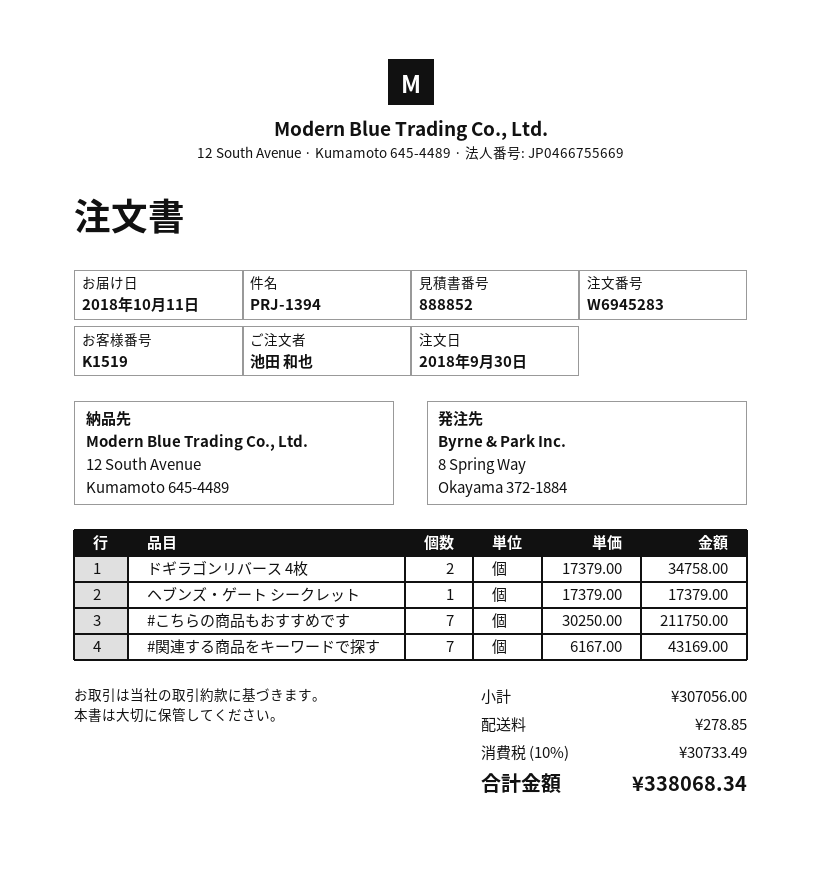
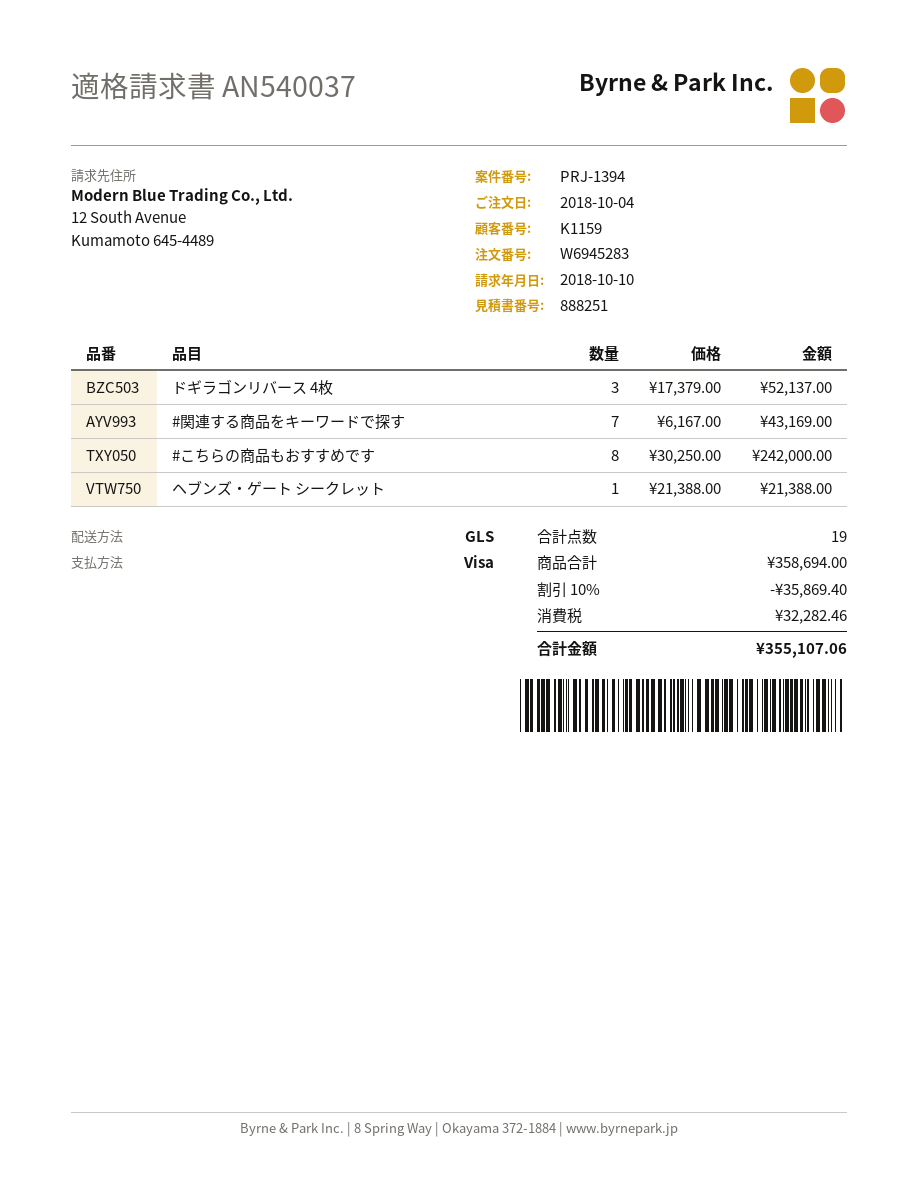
quote number: 888852 -> 888251
order date: 2018-09-30 -> 2018-10-04
customer number: K1519 -> K1159
ドギラゴンリバース 4枚: 2 x 17379.00 = 34758.00 -> 3 x 17379.00 = 52137.00
ヘブンズ・ゲート シークレット: 1 x 17379.00 = 17379.00 -> 1 x 21388.00 = 21388.00
#こちらの商品もおすすめです: 7 x 30250.00 = 211750.00 -> 8 x 30250.00 = 242000.00
subtotal: 307056.00 -> 358694.00
discount: none -> 10% = 35869.40
shipping: 278.85 -> none
tax: 30733.49 -> 32282.46
total: 338068.34 -> 355107.06

